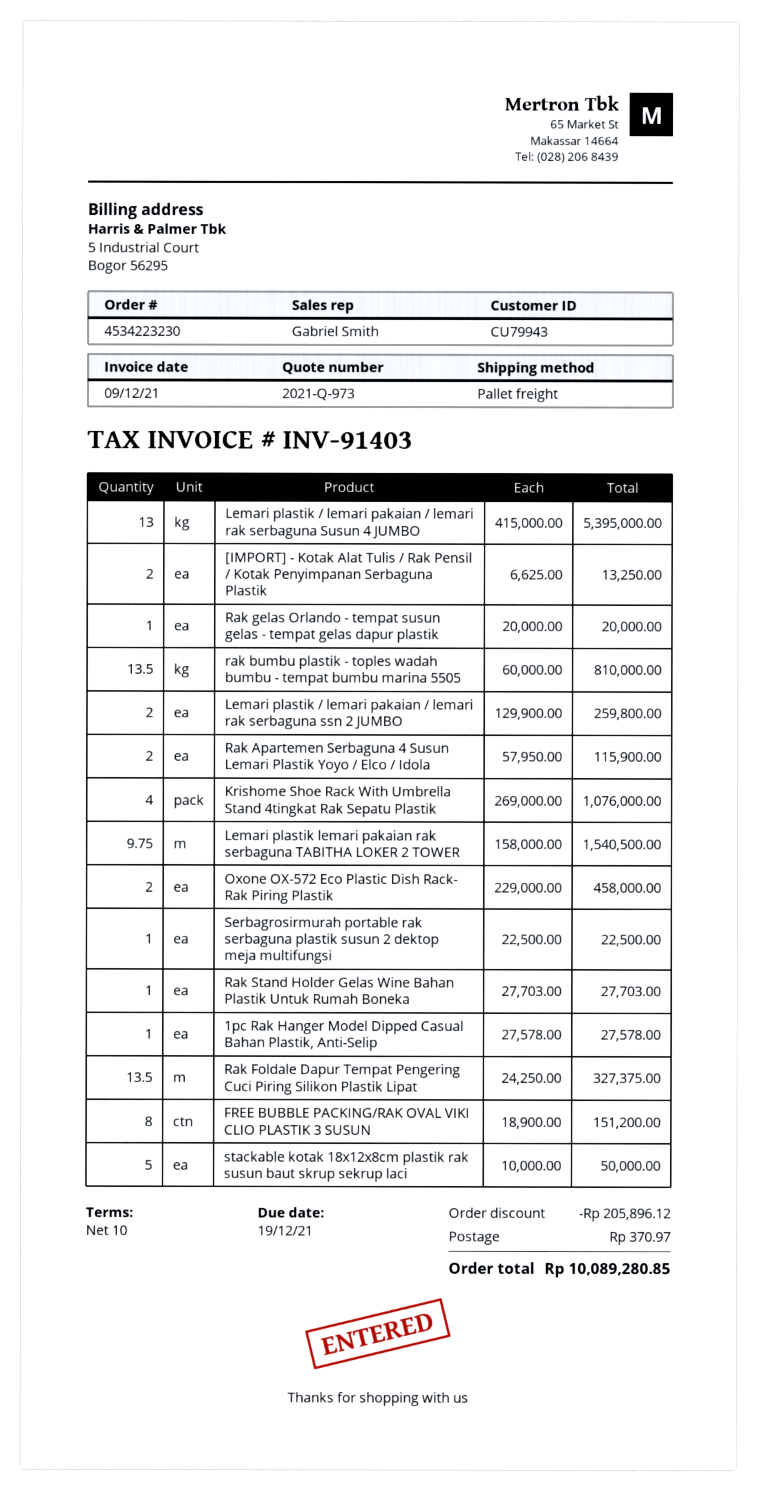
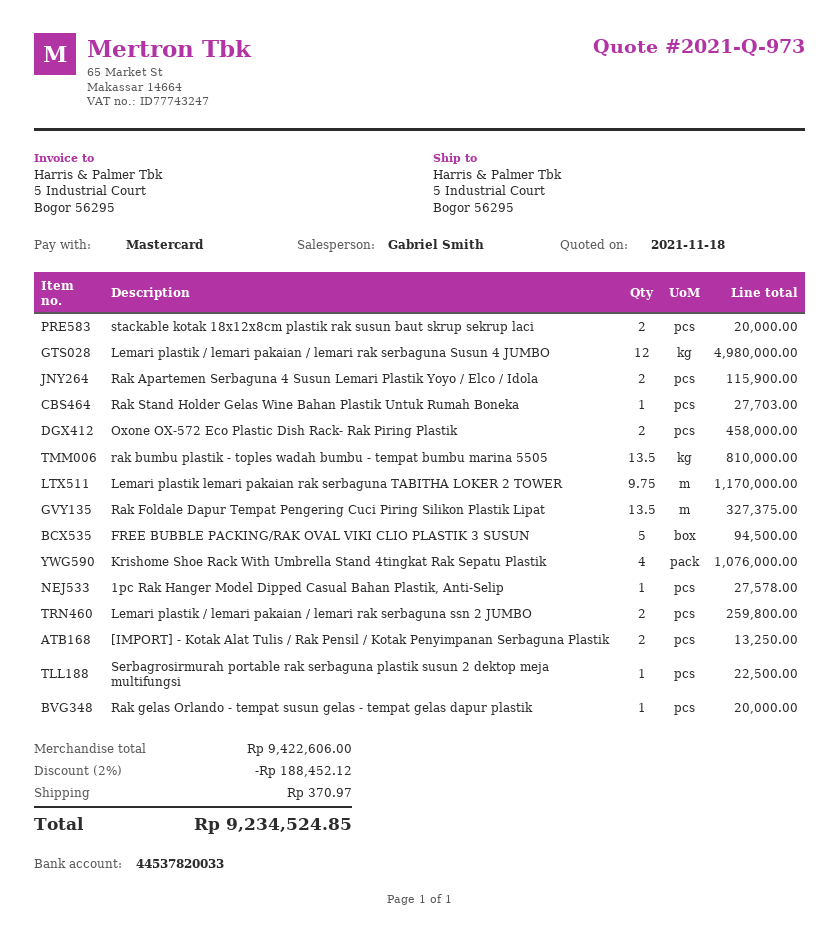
Lemari plastik / lemari pakaian / lemari rak serbaguna Susun 4 JUMBO: 13 for 5395000.00 -> 12 for 4980000.00
Lemari plastik lemari pakaian rak serbaguna TABITHA LOKER 2 TOWER: 9.75 for 1540500.00 -> 9.75 for 1170000.00
FREE BUBBLE PACKING/RAK OVAL VIKI CLIO PLASTIK 3 SUSUN: 8 for 151200.00 -> 5 for 94500.00
stackable kotak 18x12x8cm plastik rak susun baut skrup sekrup laci: 5 for 50000.00 -> 2 for 20000.00
discount: 205896.12 -> 188452.12
total: 10089280.85 -> 9234524.85

